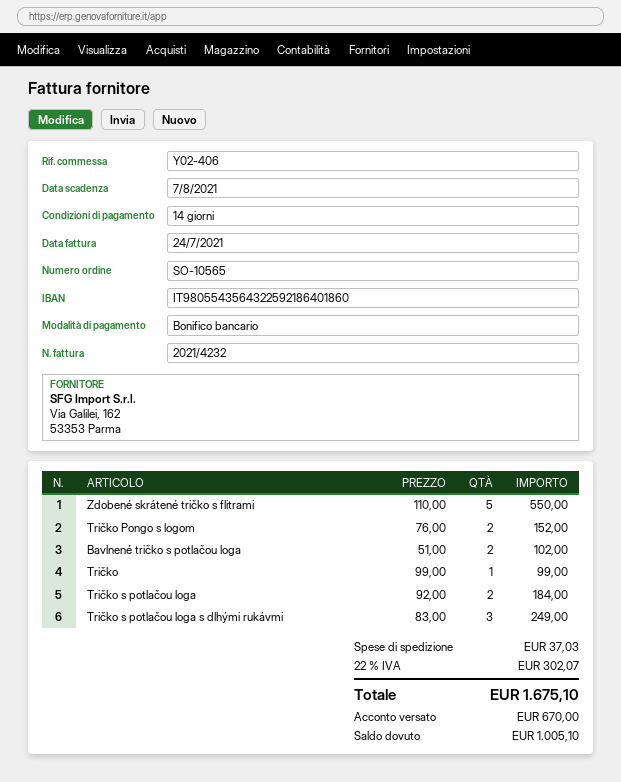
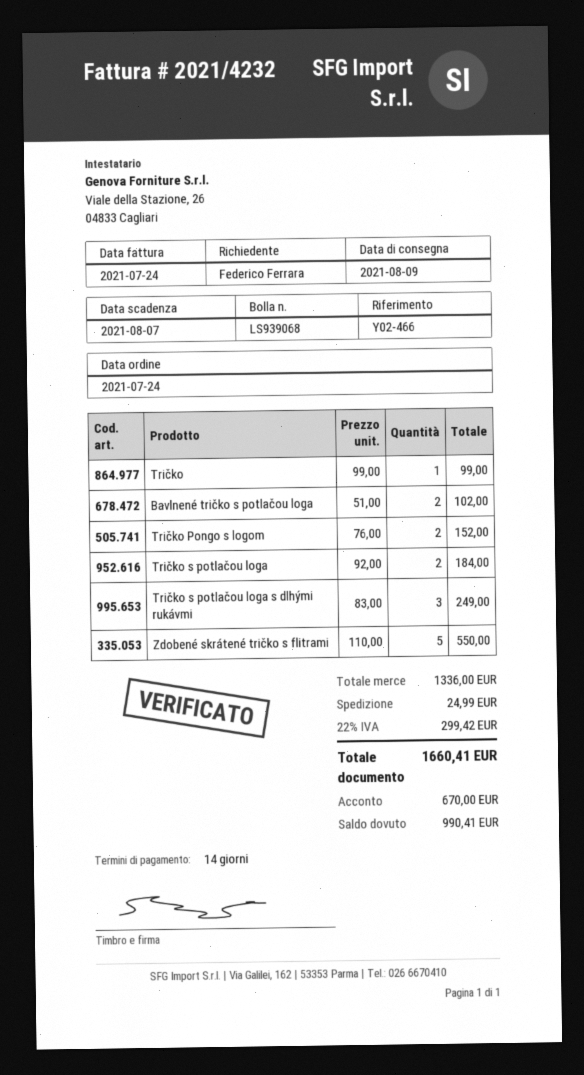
reference: Y02-406 -> Y02-466
shipping: 37.03 -> 24.99
tax: 22% = 302.07 -> 22% = 299.42
total: 1675.10 -> 1660.41
balance: 1005.10 -> 990.41

